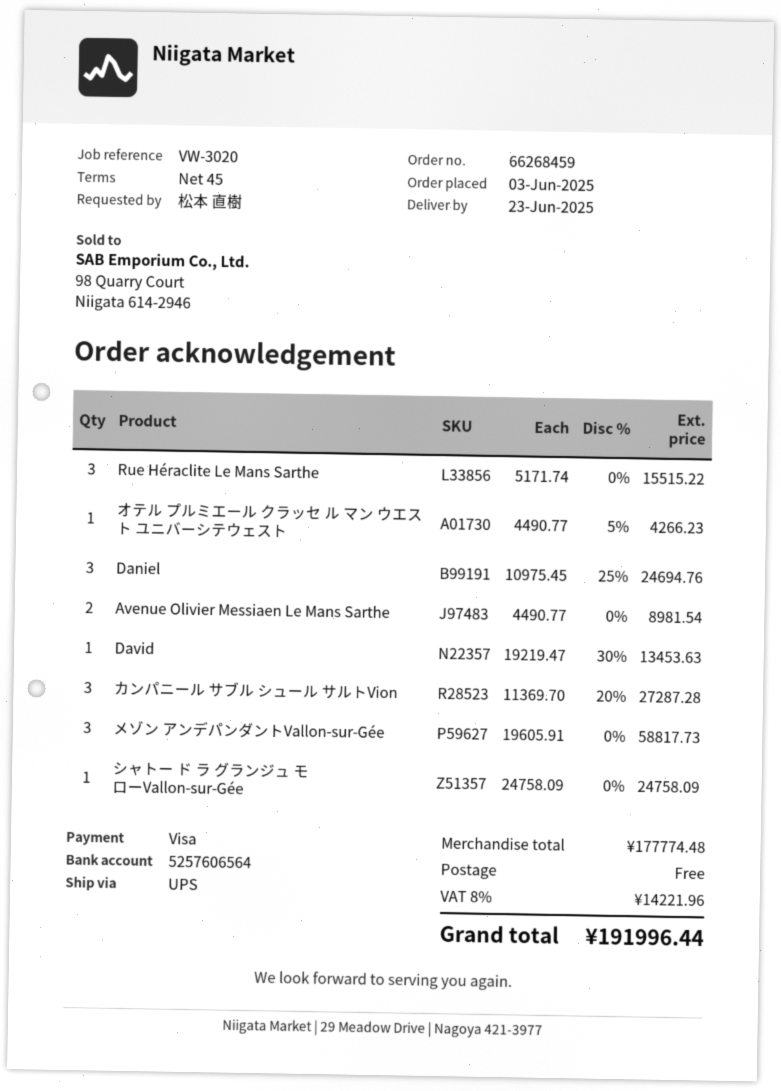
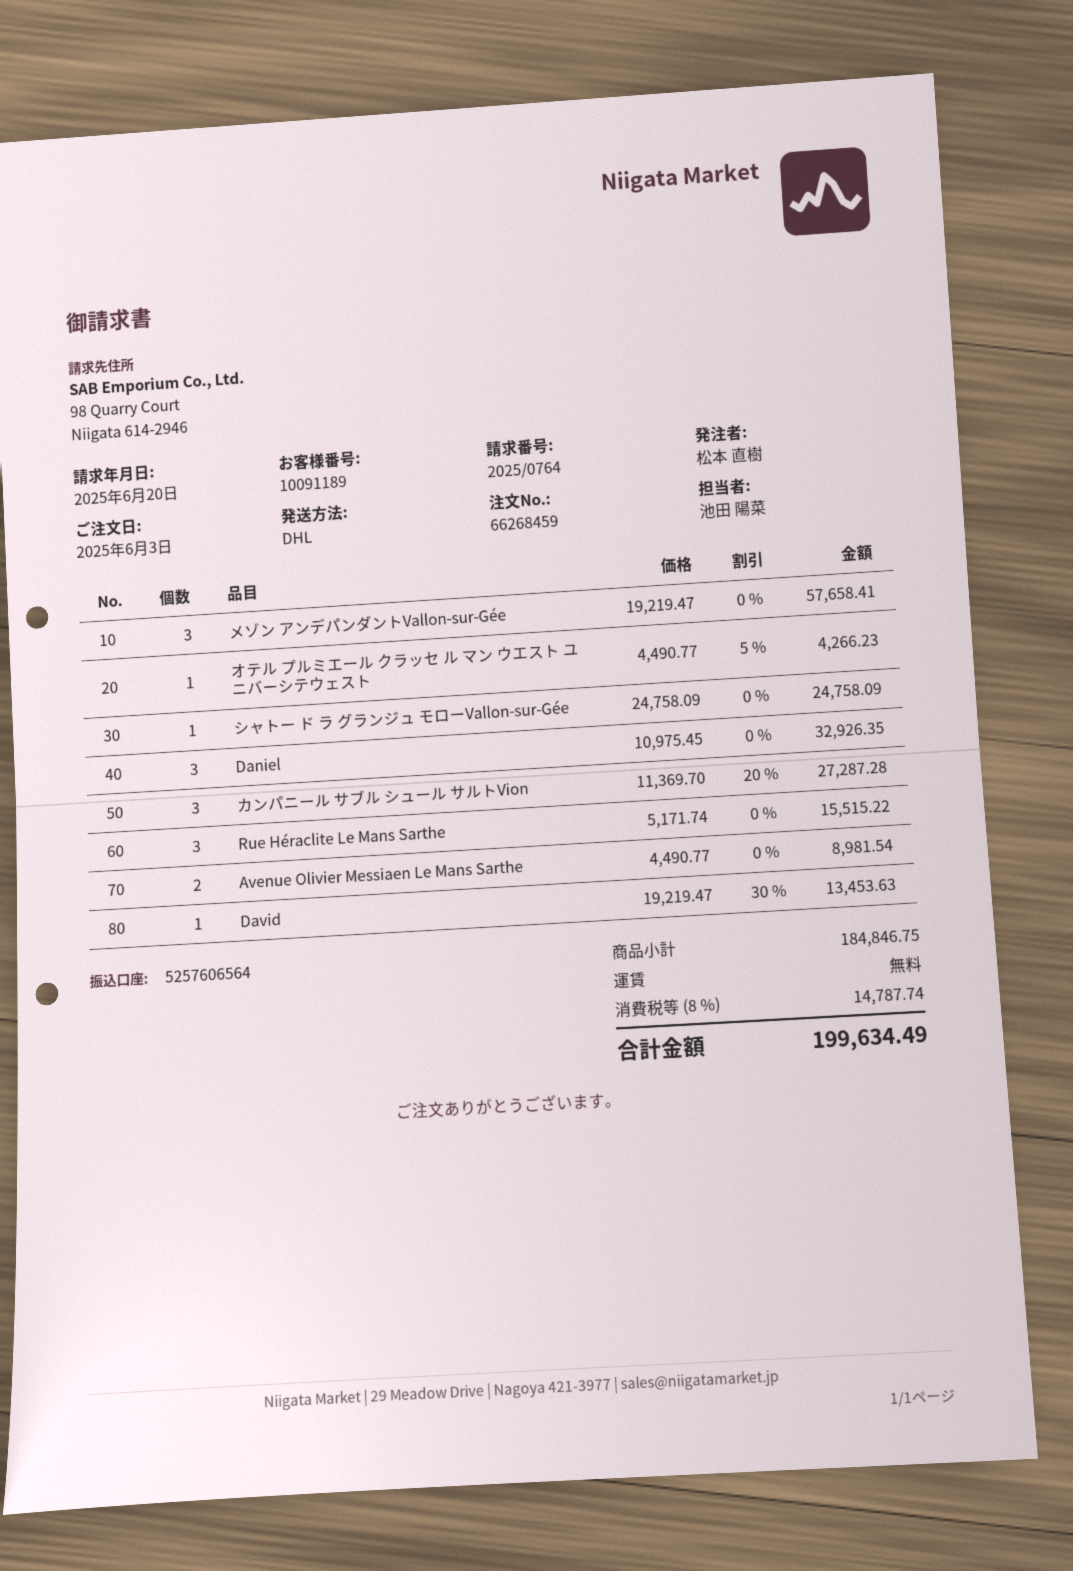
shipping method: UPS -> DHL
Daniel: 3 x 10975.45 - 25% = 24694.76 -> 3 x 10975.45 = 32926.35
メゾン アンデパンダントVallon-sur-Gée: 3 x 19605.91 = 58817.73 -> 3 x 19219.47 = 57658.41
subtotal: 177774.48 -> 184846.75
tax: 8% = 14221.96 -> 8% = 14787.74
total: 191996.44 -> 199634.49

